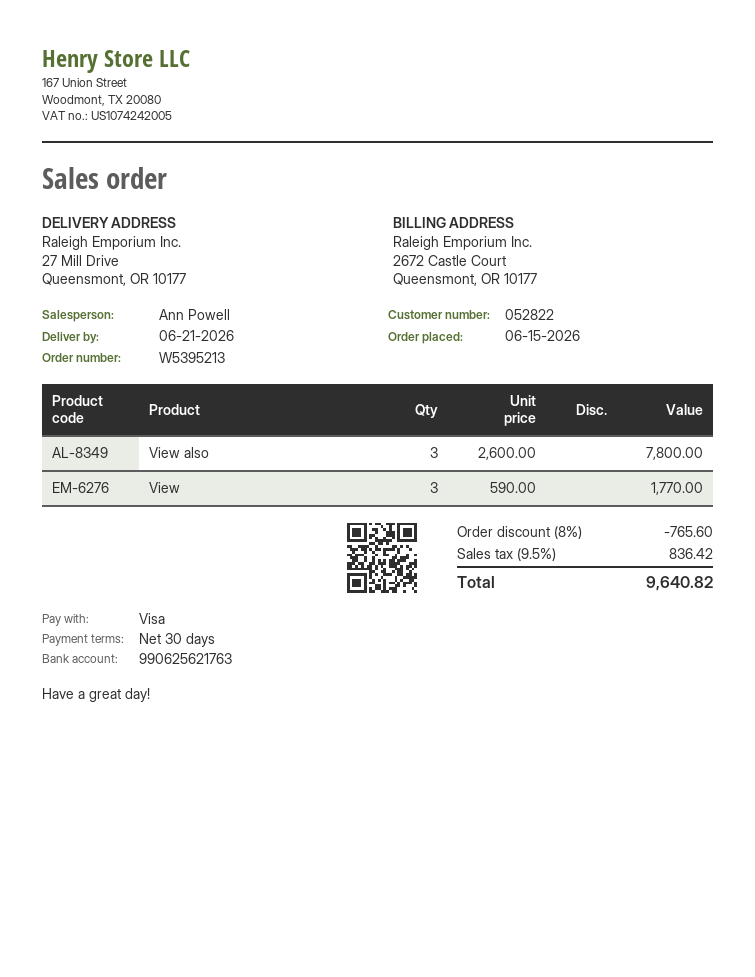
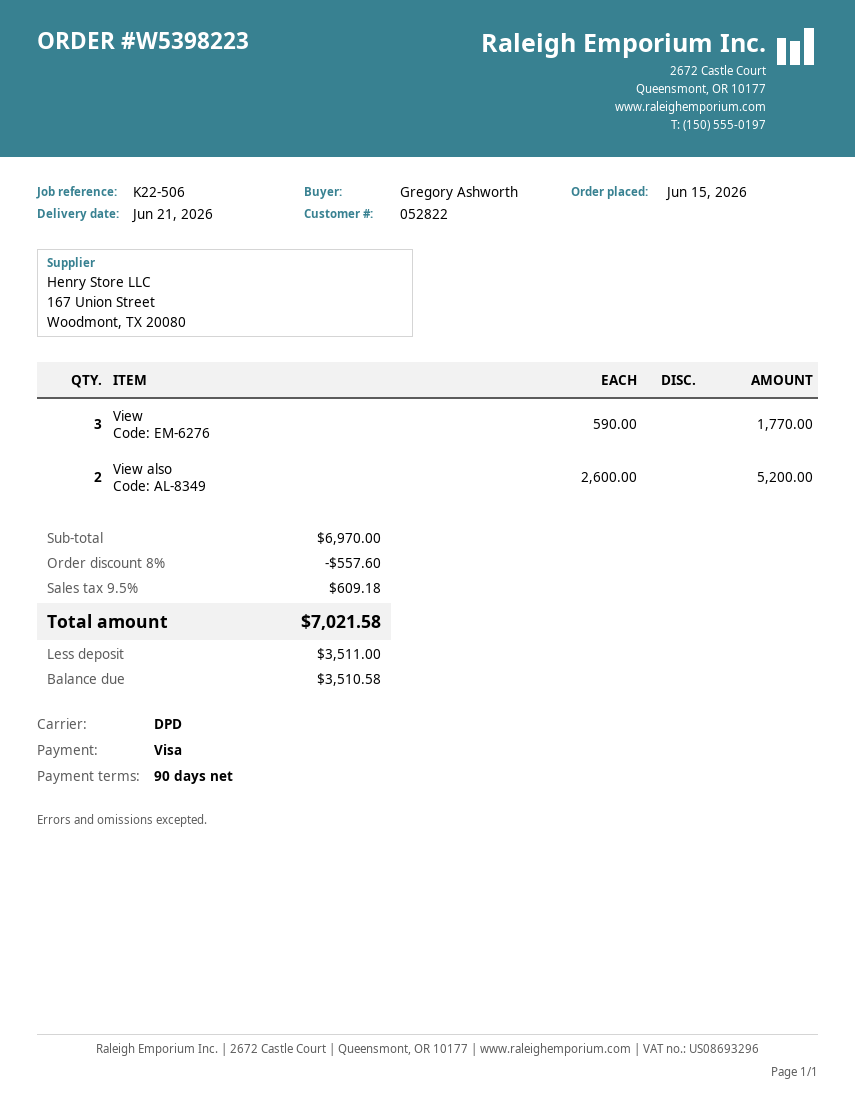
order number: W5395213 -> W5398223
payment terms: 30 days -> 90 days
View also: 3 x 2600.00 = 7800.00 -> 2 x 2600.00 = 5200.00
discount: 8% = 765.60 -> 8% = 557.60
tax: 9.5% = 836.42 -> 9.5% = 609.18
total: 9640.82 -> 7021.58

